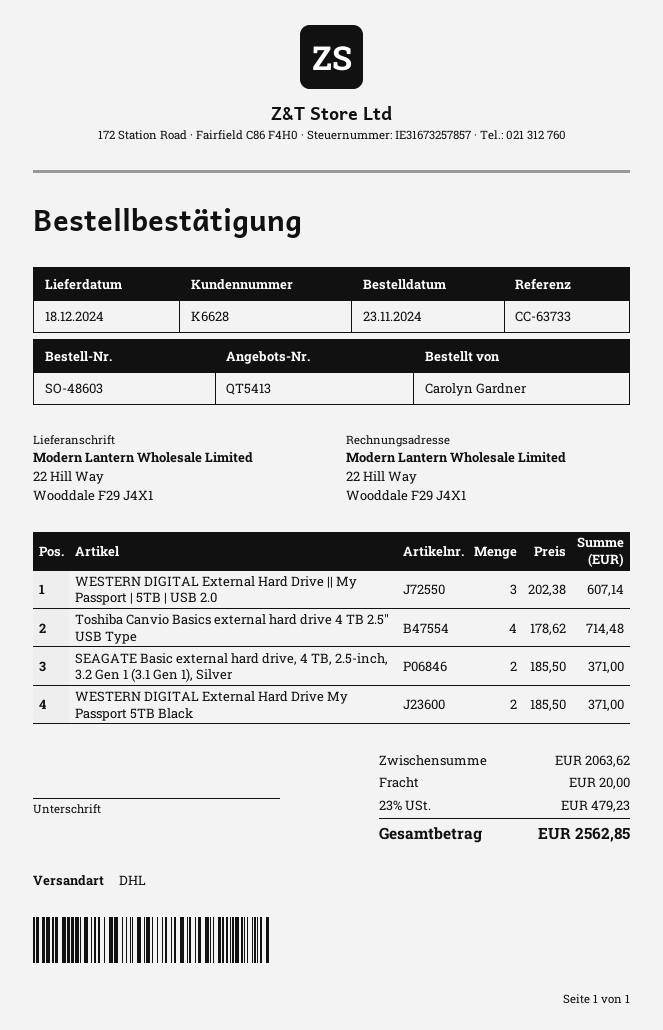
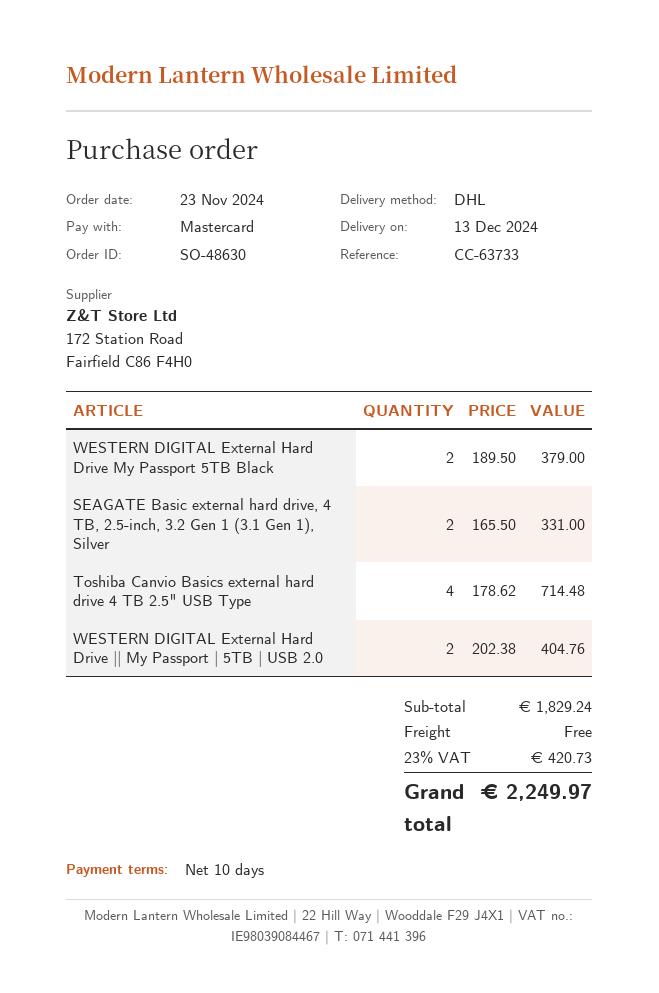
order number: SO-48603 -> SO-48630
delivery date: 2024-12-18 -> 2024-12-13
WESTERN DIGITAL External Hard Drive || My Passport | 5TB | USB 2.0: 3 x 202.38 = 607.14 -> 2 x 202.38 = 404.76
SEAGATE Basic external hard drive, 4 TB, 2.5-inch, 3.2 Gen 1 (3.1 Gen 1), Silver: 2 x 185.50 = 371.00 -> 2 x 165.50 = 331.00
WESTERN DIGITAL External Hard Drive My Passport 5TB Black: 2 x 185.50 = 371.00 -> 2 x 189.50 = 379.00
subtotal: 2063.62 -> 1829.24
shipping: 20.00 -> 0.00
tax: 23% = 479.23 -> 23% = 420.73
total: 2562.85 -> 2249.97

